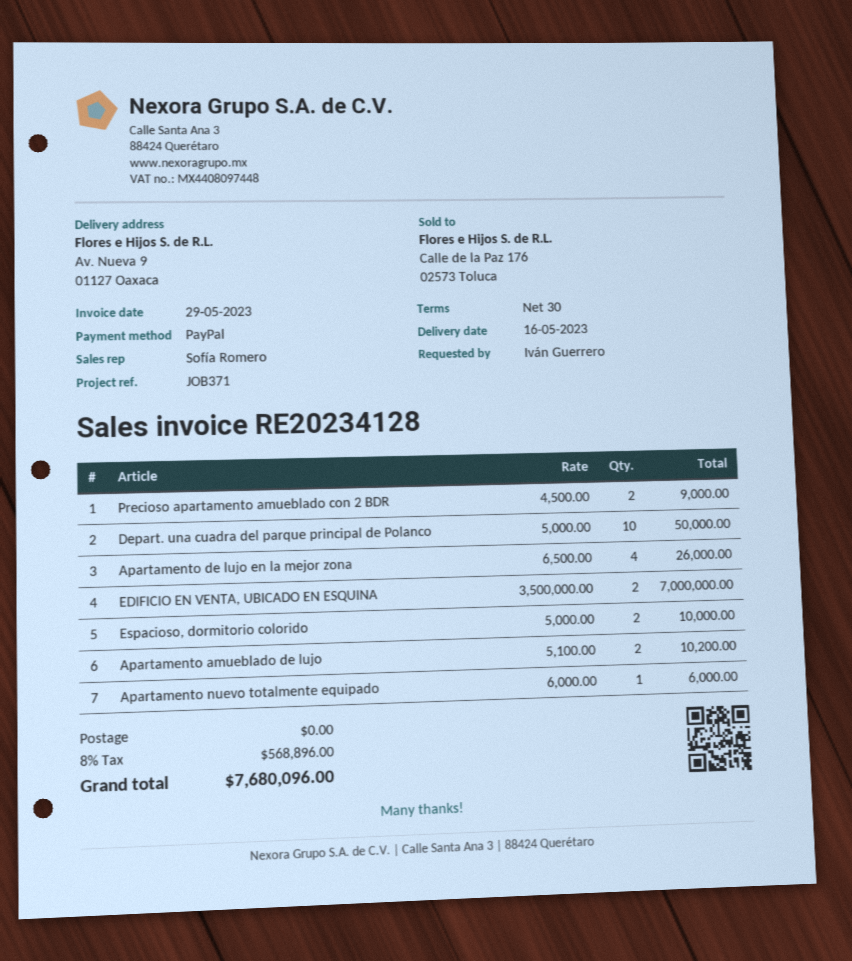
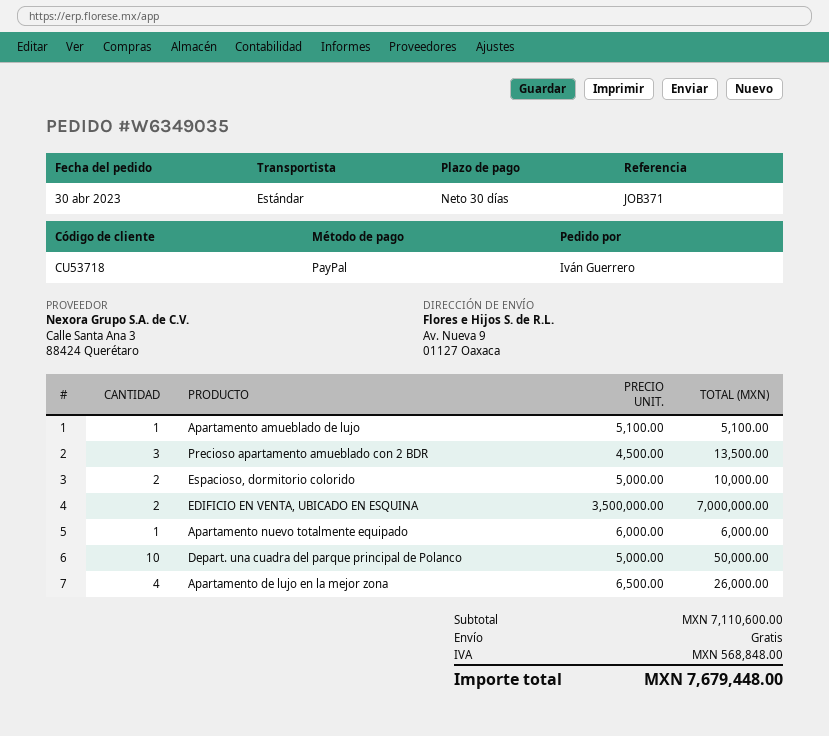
Precioso apartamento amueblado con 2 BDR: 2 x 4500.00 = 9000.00 -> 3 x 4500.00 = 13500.00
Apartamento amueblado de lujo: 2 x 5100.00 = 10200.00 -> 1 x 5100.00 = 5100.00
tax: 568896.00 -> 568848.00
total: 7680096.00 -> 7679448.00

